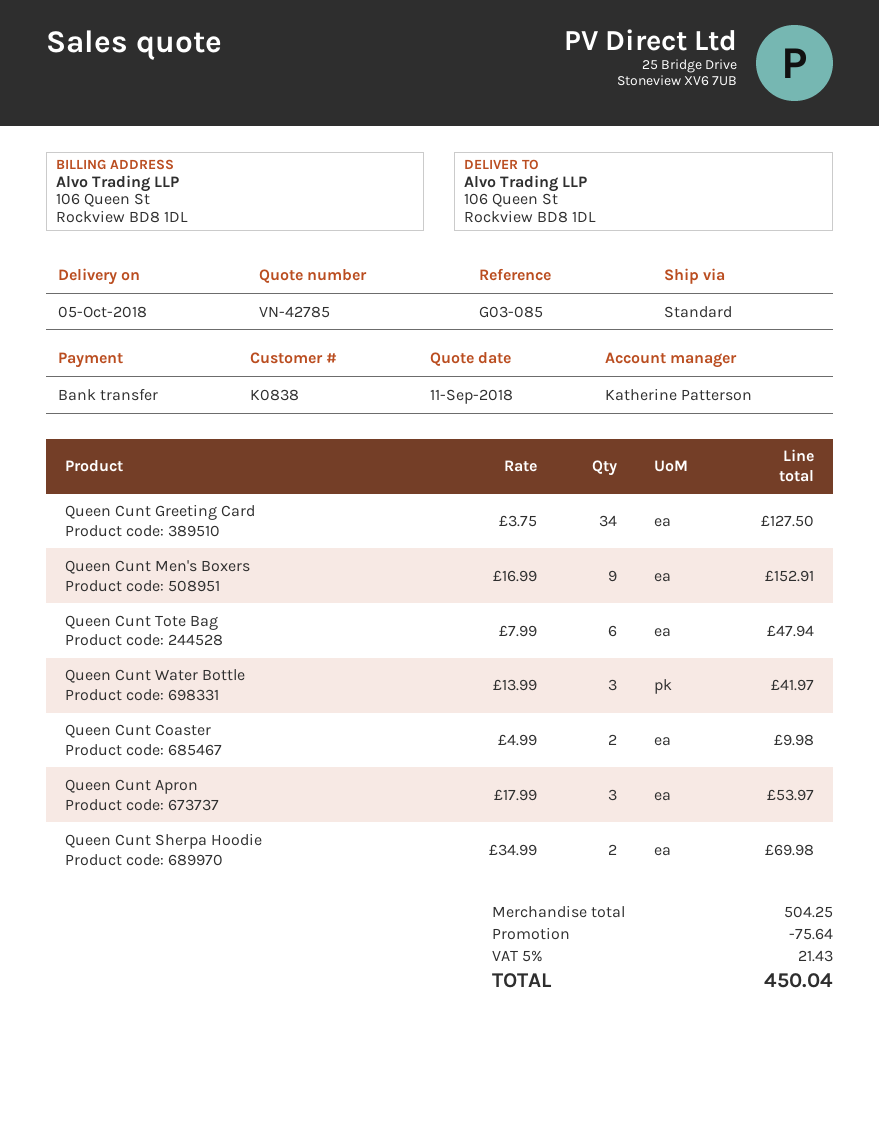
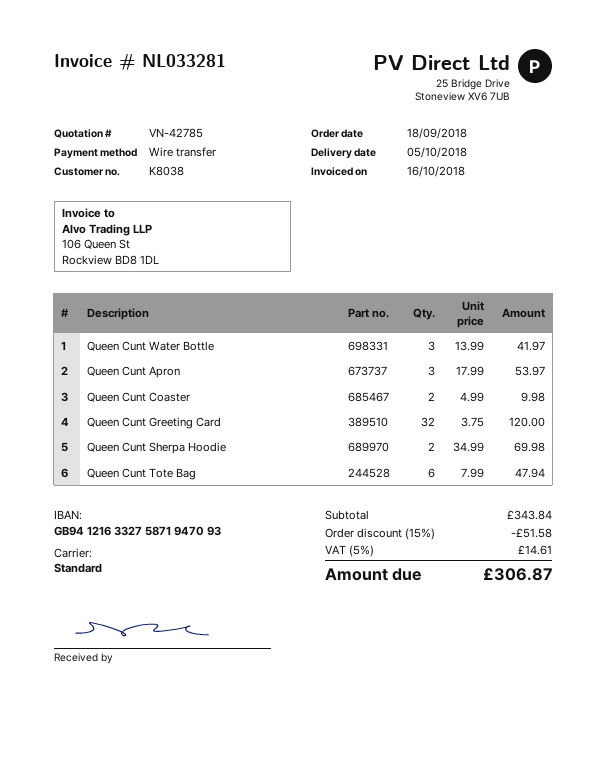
customer number: K0838 -> K8038
Queen Cunt Greeting Card: 34 x 3.75 = 127.50 -> 32 x 3.75 = 120.00
Queen Cunt Men's Boxers: 9 x 16.99 = 152.91 -> none
subtotal: 504.25 -> 343.84
discount: 75.64 -> 51.58
tax: 5% = 21.43 -> 5% = 14.61
total: 450.04 -> 306.87

